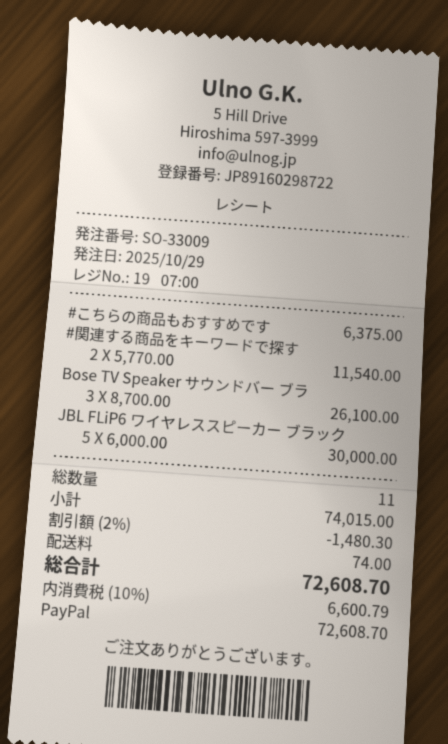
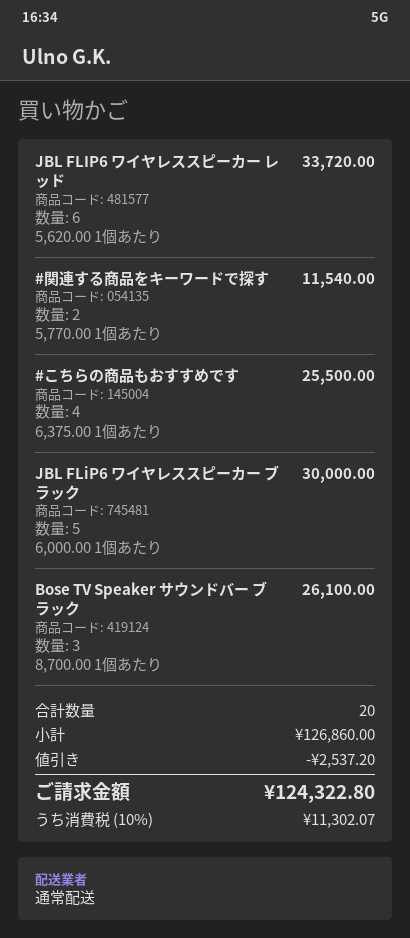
#こちらの商品もおすすめです: 1 x 6375.00 = 6375.00 -> 4 x 6375.00 = 25500.00
JBL FLIP6 ワイヤレススピーカー レッド: none -> 6 x 5620.00 = 33720.00
total quantity: 11 -> 20
subtotal: 74015.00 -> 126860.00
discount: 1480.30 -> 2537.20
shipping: 74.00 -> none
tax: 10% = 6600.79 -> 10% = 11302.07
total: 72608.70 -> 124322.80

